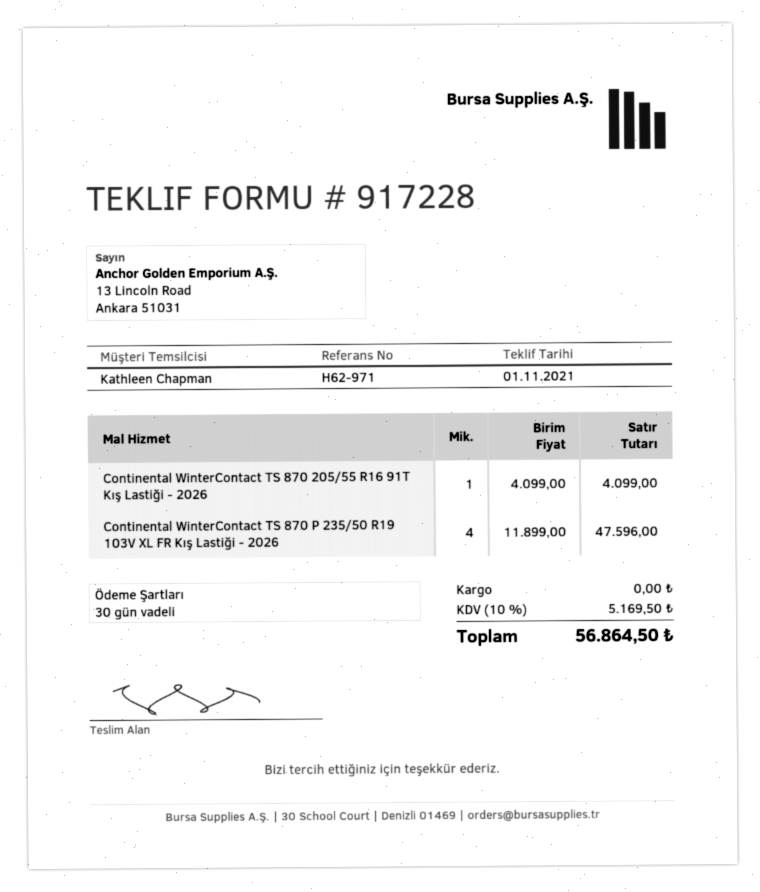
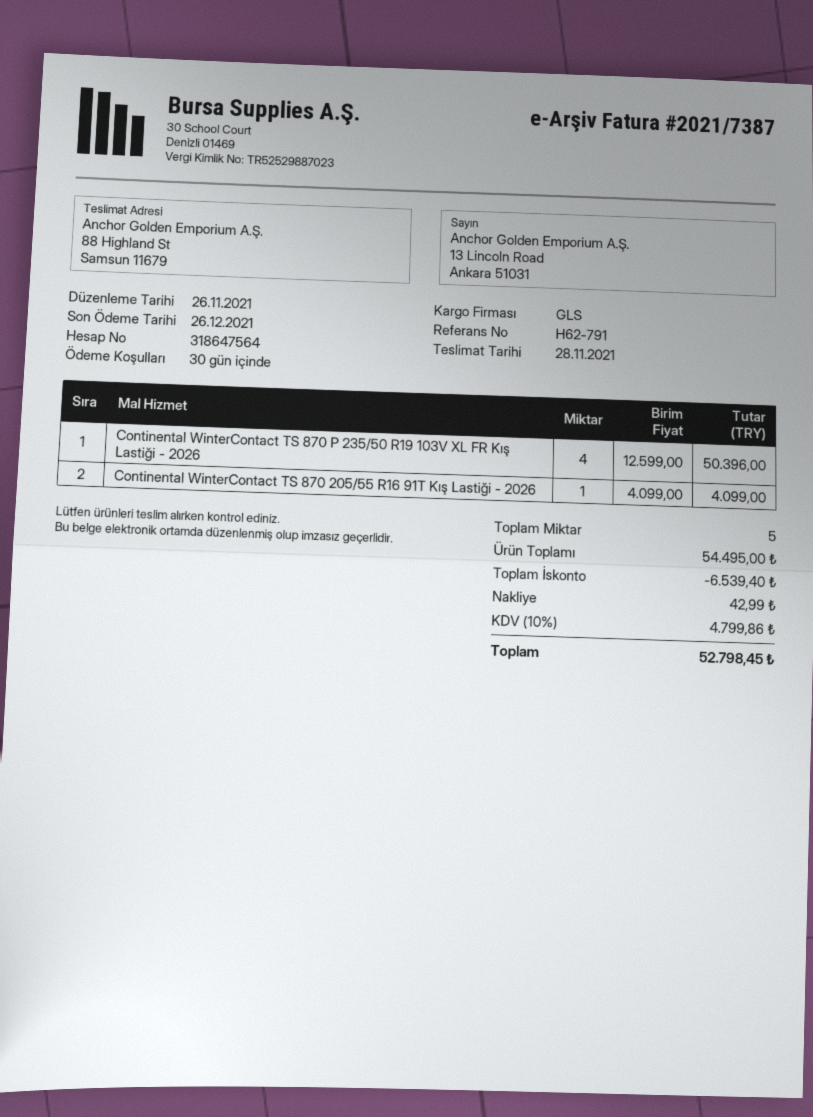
reference: H62-971 -> H62-791
Continental WinterContact TS 870 P 235/50 R19 103V XL FR Kış Lastiği - 2026: 4 x 11899.00 = 47596.00 -> 4 x 12599.00 = 50396.00
discount: none -> 6539.40
shipping: 0.00 -> 42.99
tax: 10% = 5169.50 -> 10% = 4799.86
total: 56864.50 -> 52798.45

